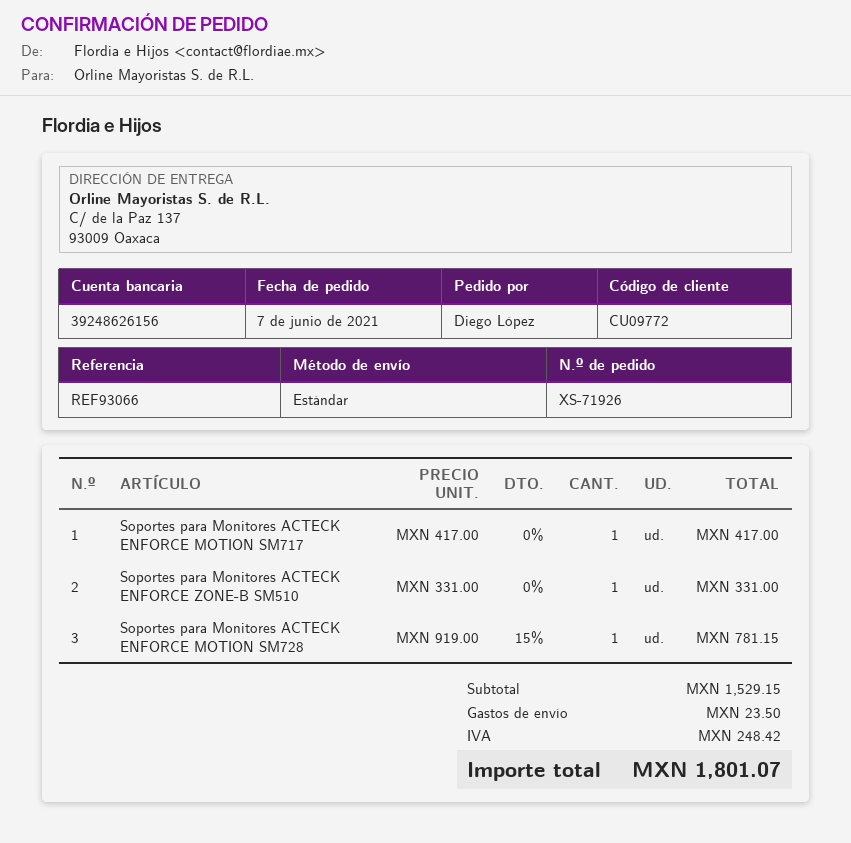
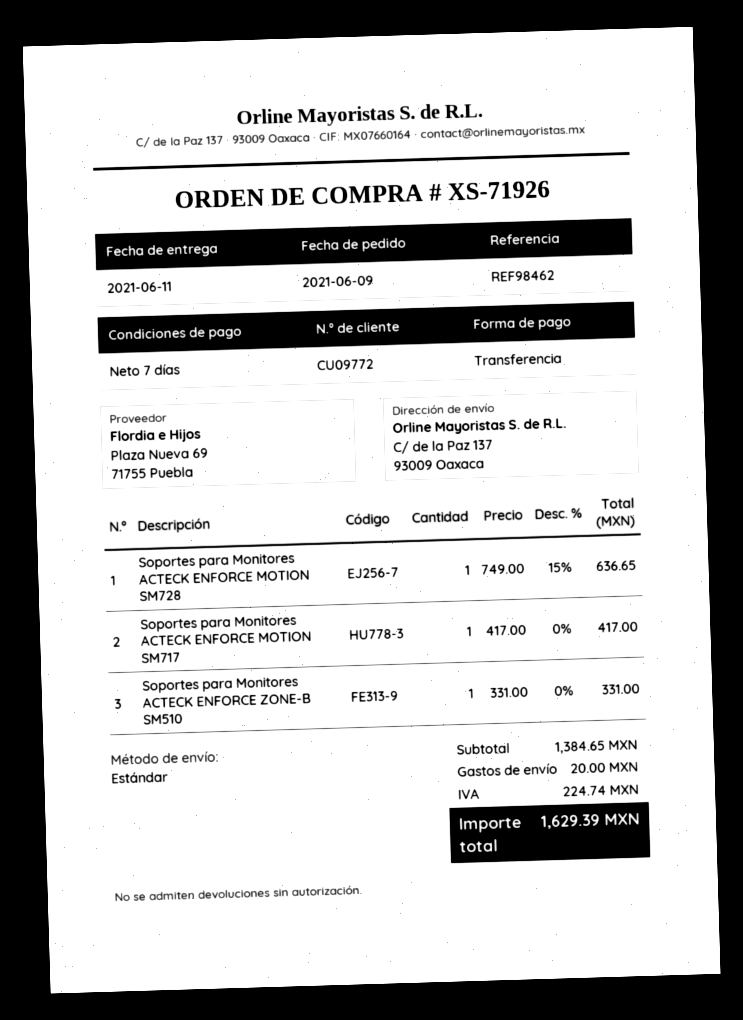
order date: 2021-06-07 -> 2021-06-09
reference: REF93066 -> REF98462
Soportes para Monitores ACTECK ENFORCE MOTION SM728: 1 x 919.00 - 15% = 781.15 -> 1 x 749.00 - 15% = 636.65
subtotal: 1529.15 -> 1384.65
shipping: 23.50 -> 20.00
tax: 248.42 -> 224.74
total: 1801.07 -> 1629.39

